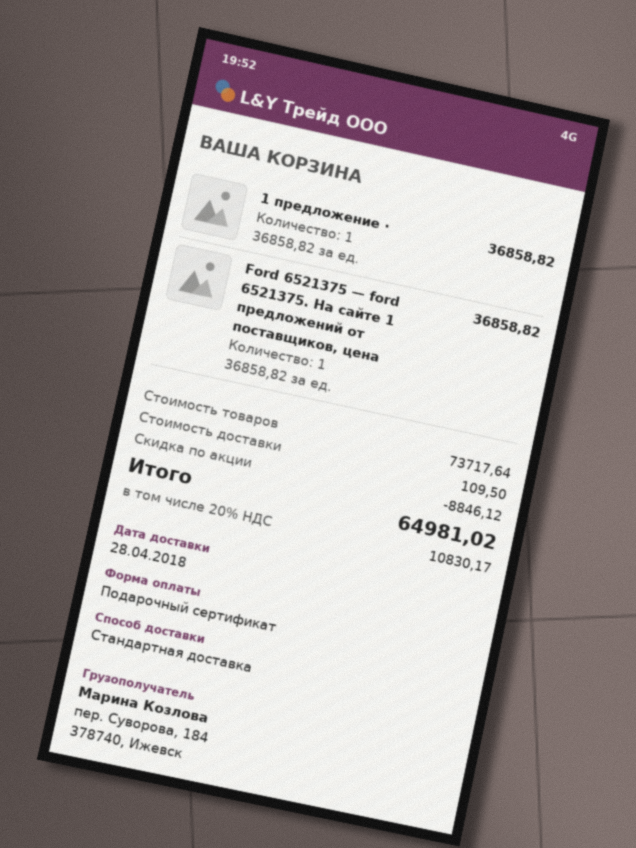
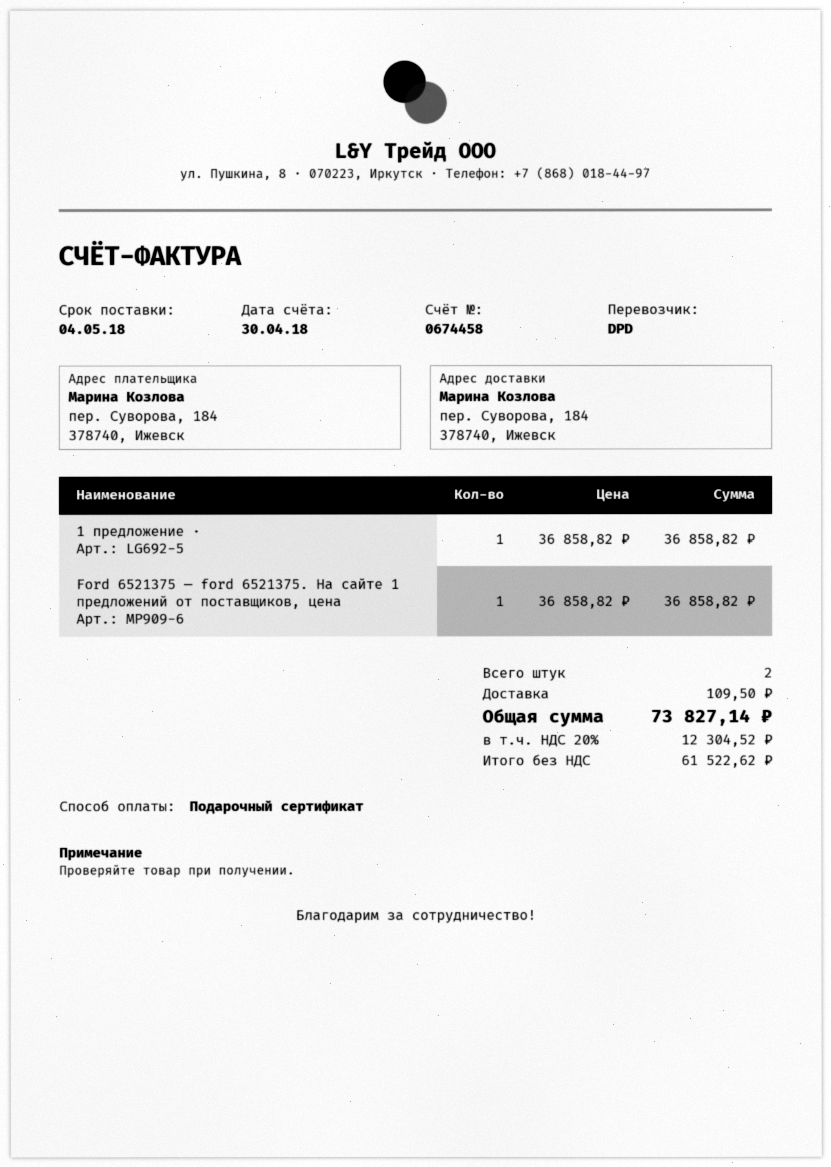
delivery date: 2018-04-28 -> 2018-05-04
shipping method: standard -> DPD
discount: 8846.12 -> none
tax: 20% = 10830.17 -> 20% = 12304.52
total: 64981.02 -> 73827.14

